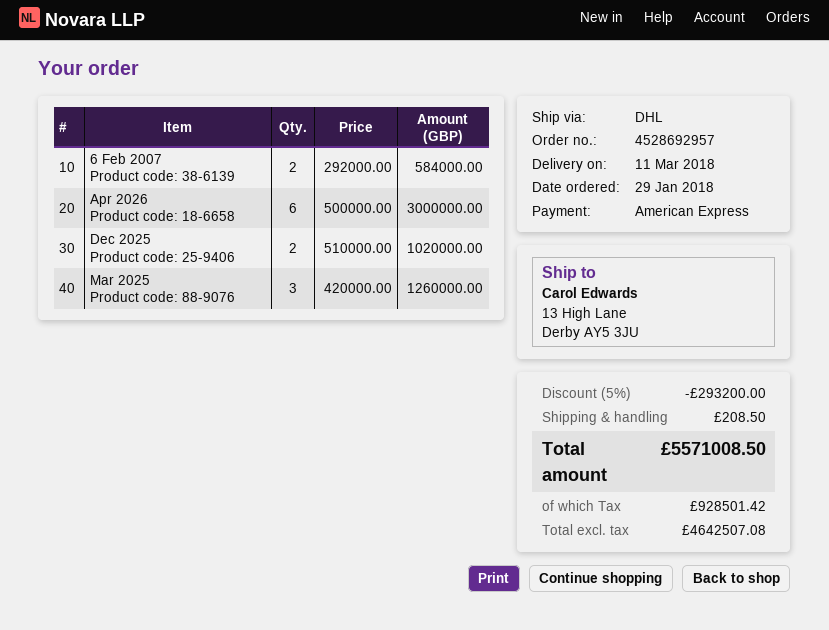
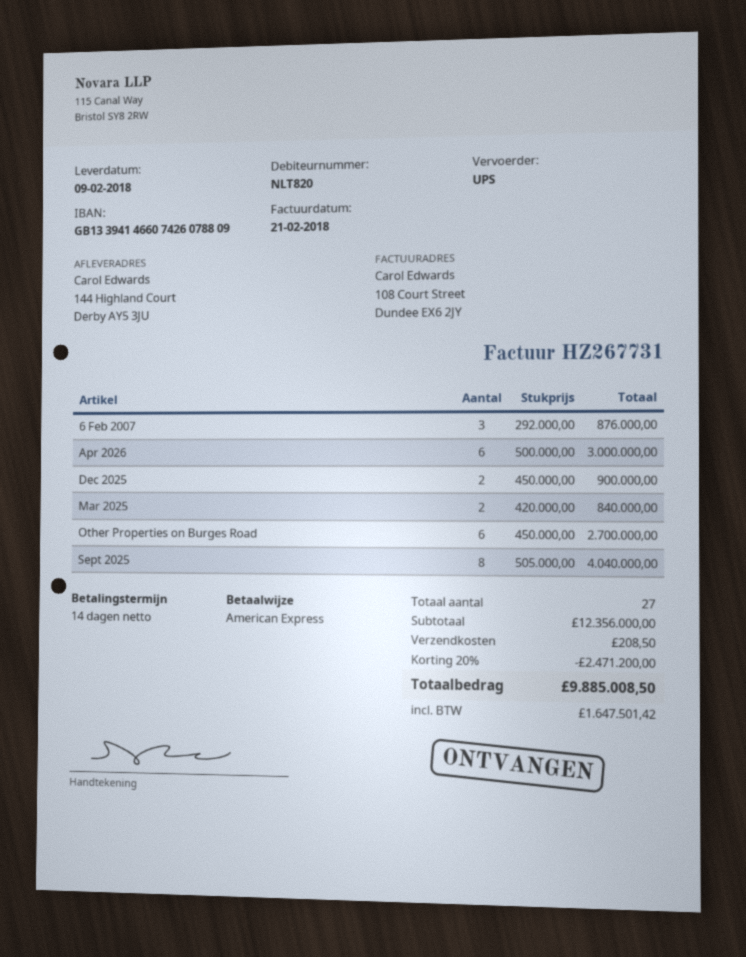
delivery date: 2018-03-11 -> 2018-02-09
shipping method: DHL -> UPS
ship to: 13 High Lane, Derby AY5 3JU -> 144 Highland Court, Derby AY5 3JU
6 Feb 2007: 2 x 292000.00 = 584000.00 -> 3 x 292000.00 = 876000.00
Dec 2025: 2 x 510000.00 = 1020000.00 -> 2 x 450000.00 = 900000.00
Mar 2025: 3 x 420000.00 = 1260000.00 -> 2 x 420000.00 = 840000.00
Other Properties on Burges Road: none -> 6 x 450000.00 = 2700000.00
Sept 2025: none -> 8 x 505000.00 = 4040000.00
discount: 5% = 293200.00 -> 20% = 2471200.00
tax: 928501.42 -> 1647501.42
total: 5571008.50 -> 9885008.50

